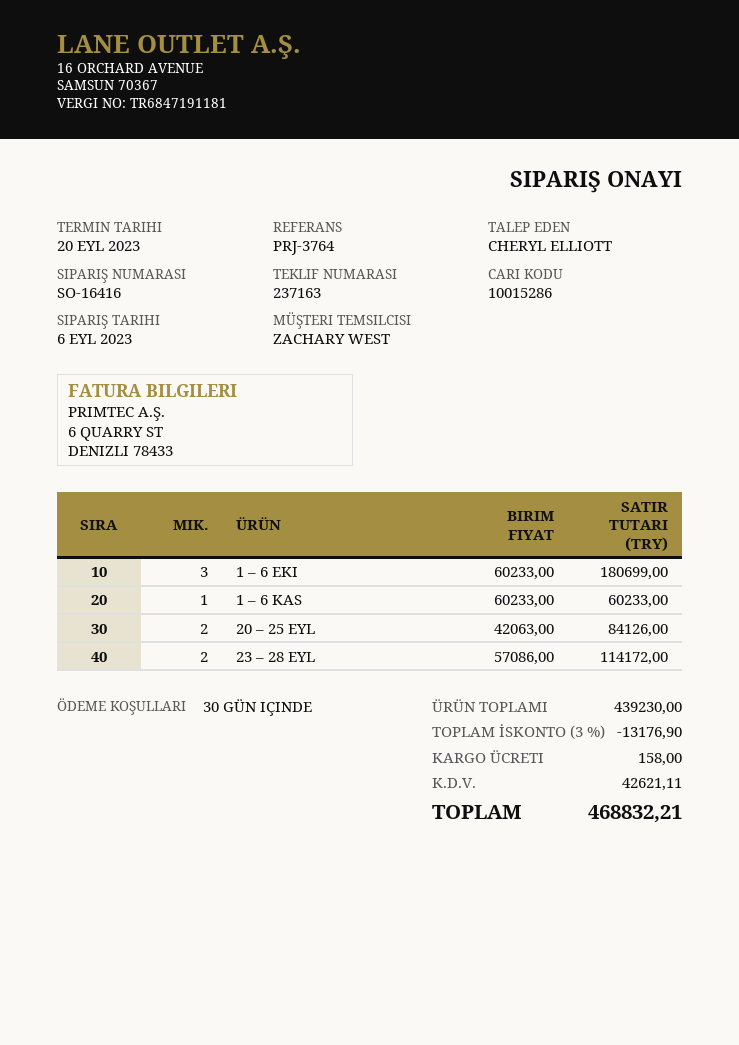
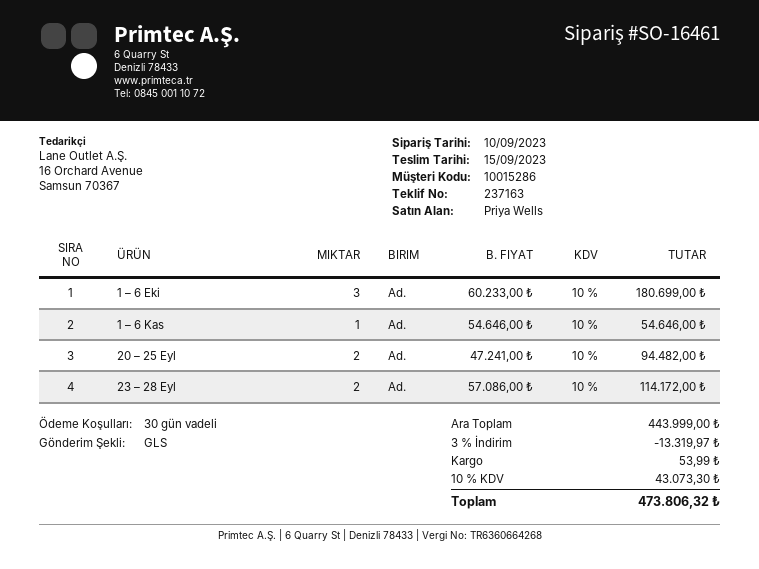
order number: SO-16416 -> SO-16461
order date: 2023-09-06 -> 2023-09-10
delivery date: 2023-09-20 -> 2023-09-15
ordered by: CHERYL ELLIOTT -> Priya Wells
1 – 6 KAS: 1 x 60233.00 = 60233.00 -> 1 x 54646.00 = 54646.00
20 – 25 EYL: 2 x 42063.00 = 84126.00 -> 2 x 47241.00 = 94482.00
subtotal: 439230.00 -> 443999.00
discount: 3% = 13176.90 -> 3% = 13319.97
shipping: 158.00 -> 53.99
tax: 42621.11 -> 43073.30
total: 468832.21 -> 473806.32

